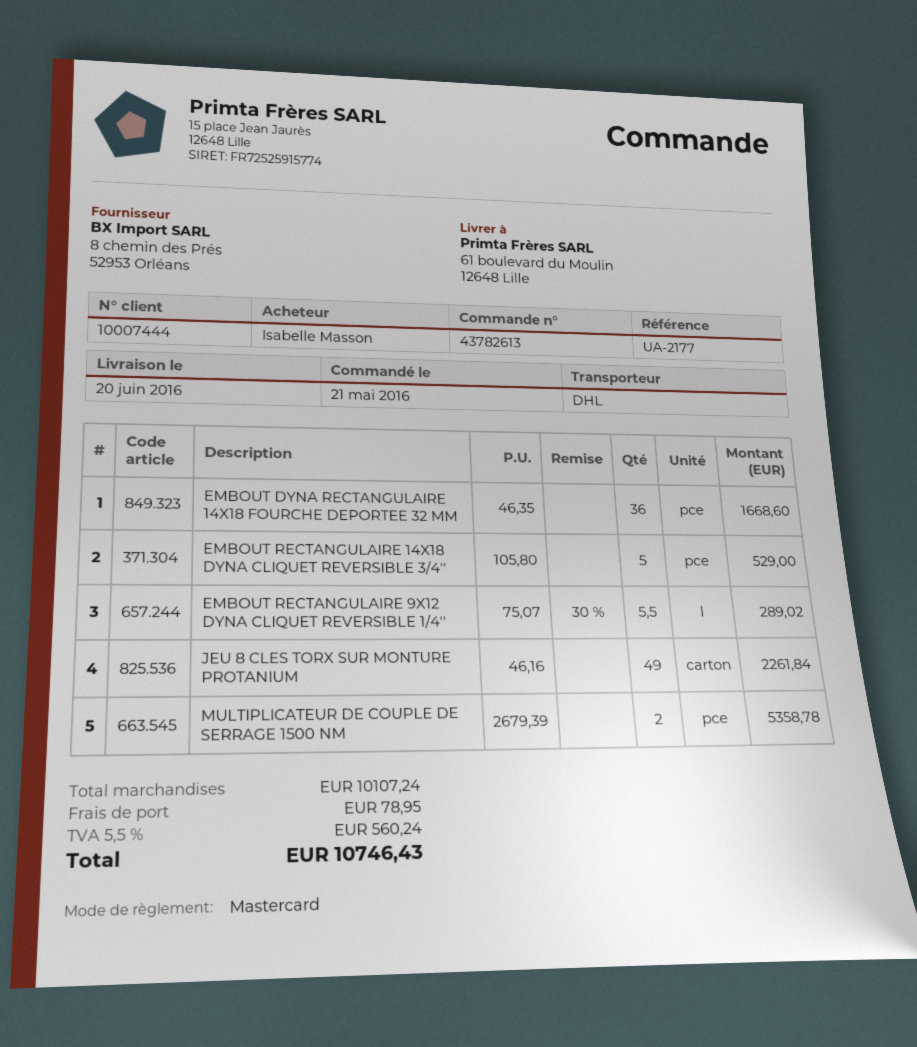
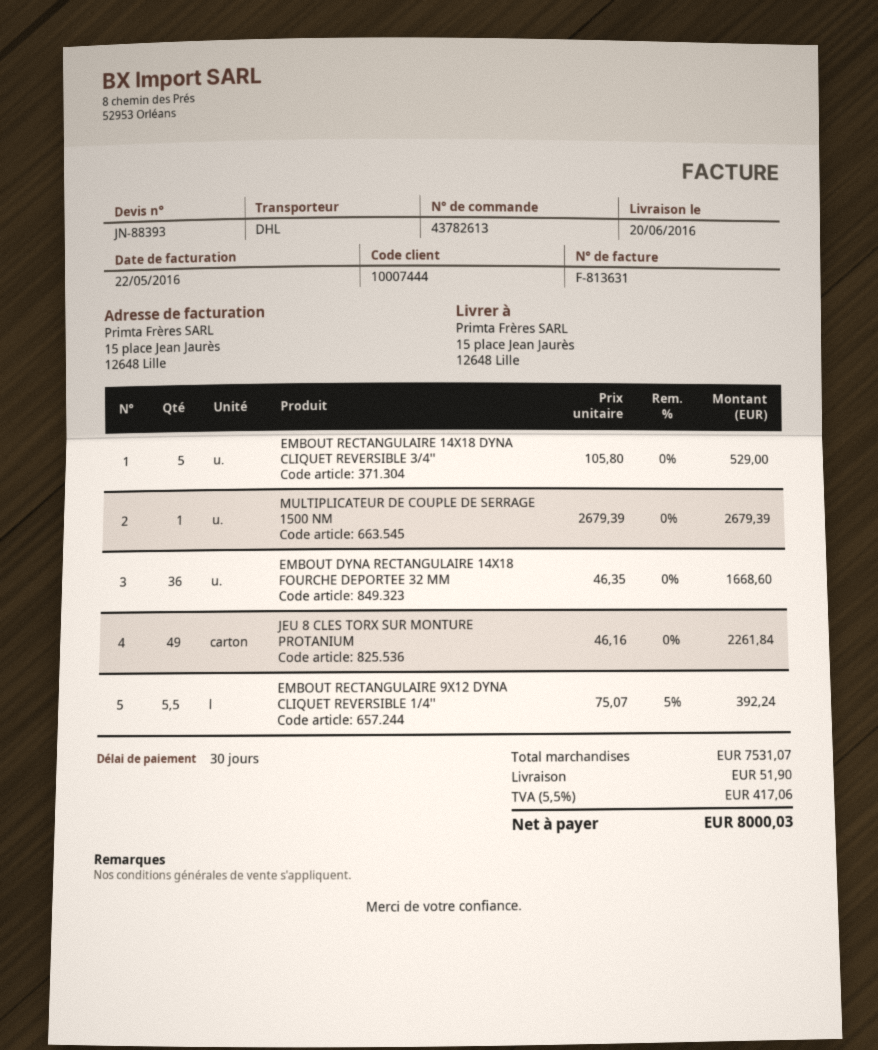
ship to: 61 boulevard du Moulin, 12648 Lille -> 15 place Jean Jaurès, 12648 Lille
EMBOUT RECTANGULAIRE 9X12 DYNA CLIQUET REVERSIBLE 1/4'': 5.5 x 75.07 - 30% = 289.02 -> 5.5 x 75.07 - 5% = 392.24
MULTIPLICATEUR DE COUPLE DE SERRAGE 1500 NM: 2 x 2679.39 = 5358.78 -> 1 x 2679.39 = 2679.39
subtotal: 10107.24 -> 7531.07
shipping: 78.95 -> 51.90
tax: 5.5% = 560.24 -> 5.5% = 417.06
total: 10746.43 -> 8000.03

